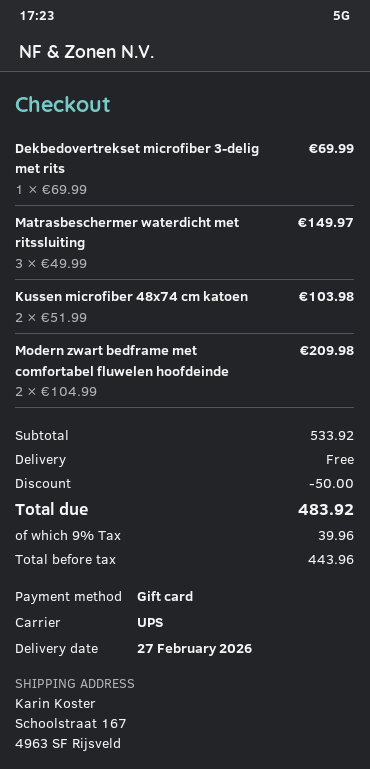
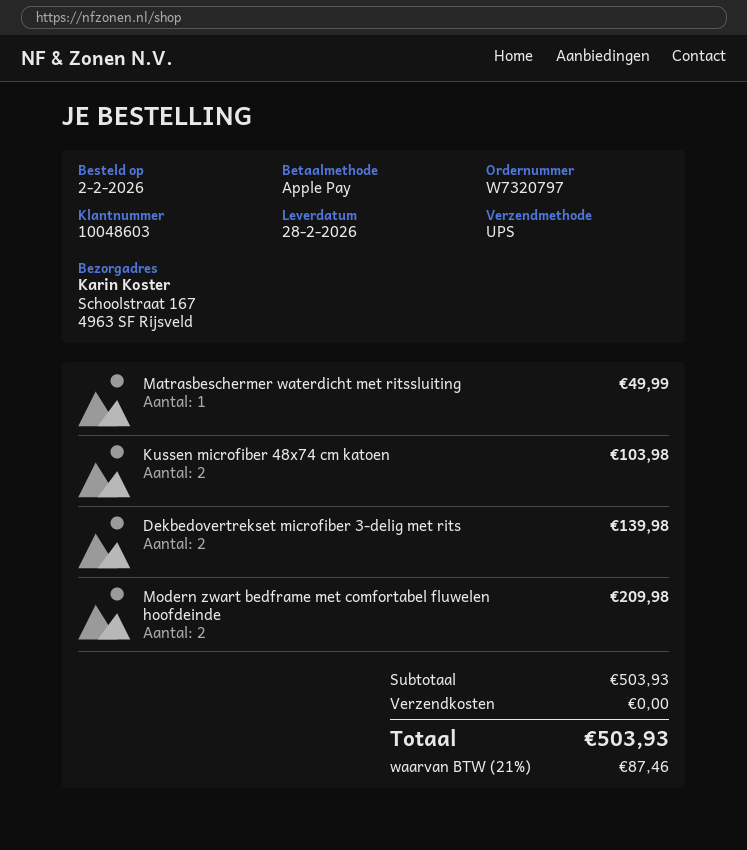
delivery date: 2026-02-27 -> 2026-02-28
payment method: gift card -> Apple Pay
Dekbedovertrekset microfiber 3-delig met rits: 1 for 69.99 -> 2 for 139.98
Matrasbeschermer waterdicht met ritssluiting: 3 for 149.97 -> 1 for 49.99
subtotal: 533.92 -> 503.93
discount: 50.00 -> none
tax: 9% = 39.96 -> 21% = 87.46
total: 483.92 -> 503.93

